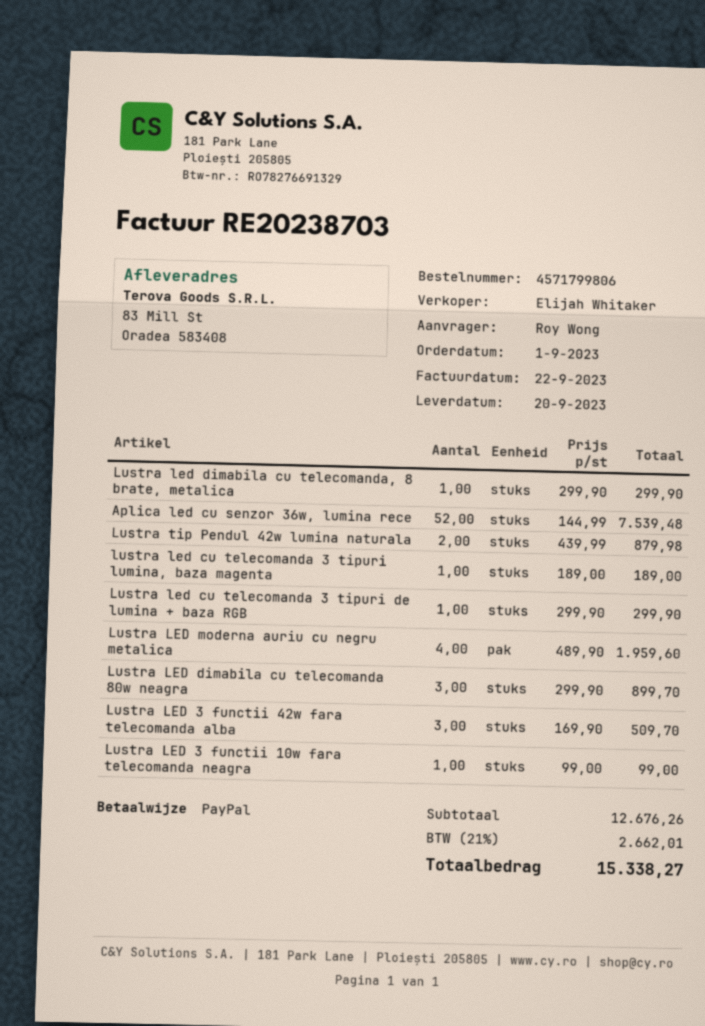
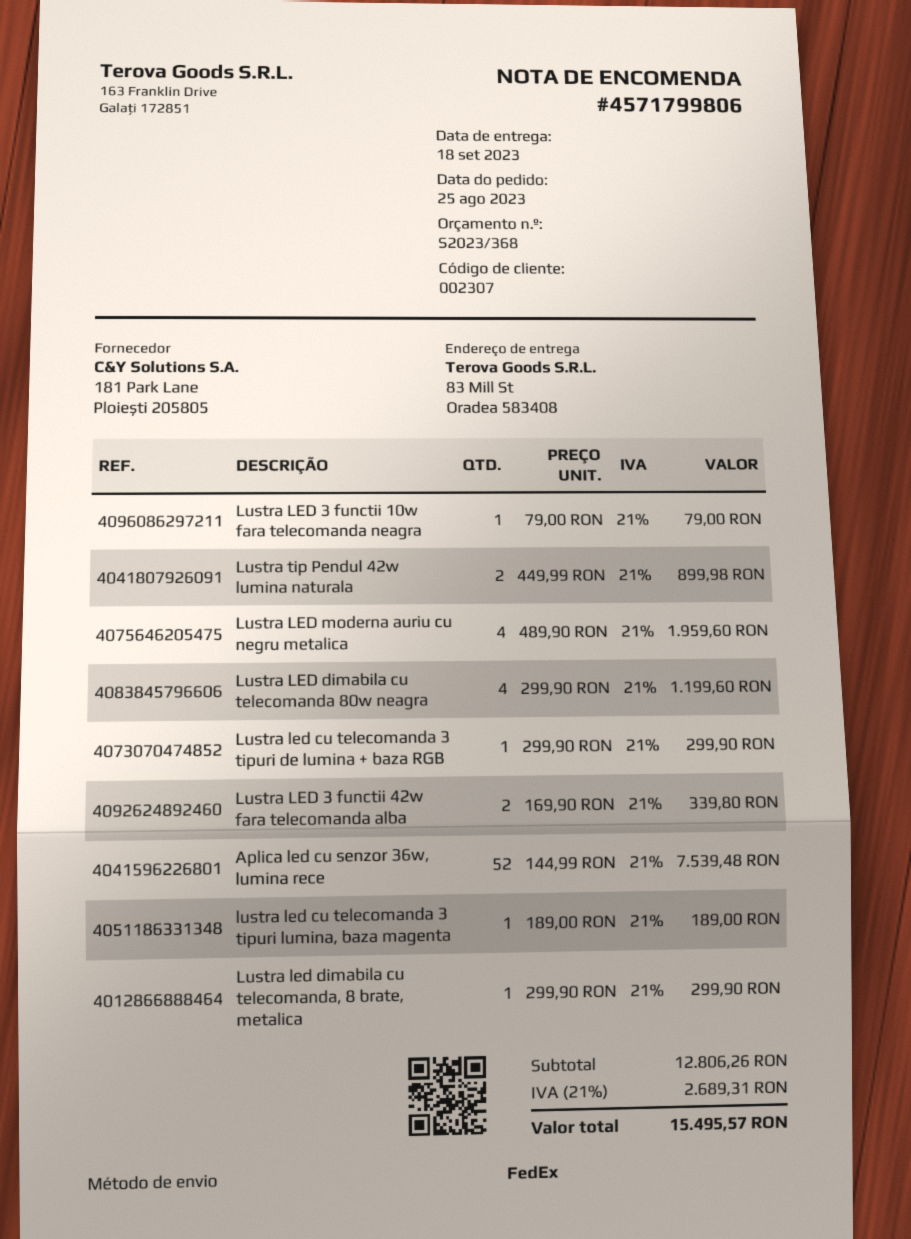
order date: 2023-09-01 -> 2023-08-25
delivery date: 2023-09-20 -> 2023-09-18
Lustra tip Pendul 42w lumina naturala: 2 x 439.99 = 879.98 -> 2 x 449.99 = 899.98
Lustra LED dimabila cu telecomanda 80w neagra: 3 x 299.90 = 899.70 -> 4 x 299.90 = 1199.60
Lustra LED 3 functii 42w fara telecomanda alba: 3 x 169.90 = 509.70 -> 2 x 169.90 = 339.80
Lustra LED 3 functii 10w fara telecomanda neagra: 1 x 99.00 = 99.00 -> 1 x 79.00 = 79.00
subtotal: 12676.26 -> 12806.26
tax: 21% = 2662.01 -> 21% = 2689.31
total: 15338.27 -> 15495.57

